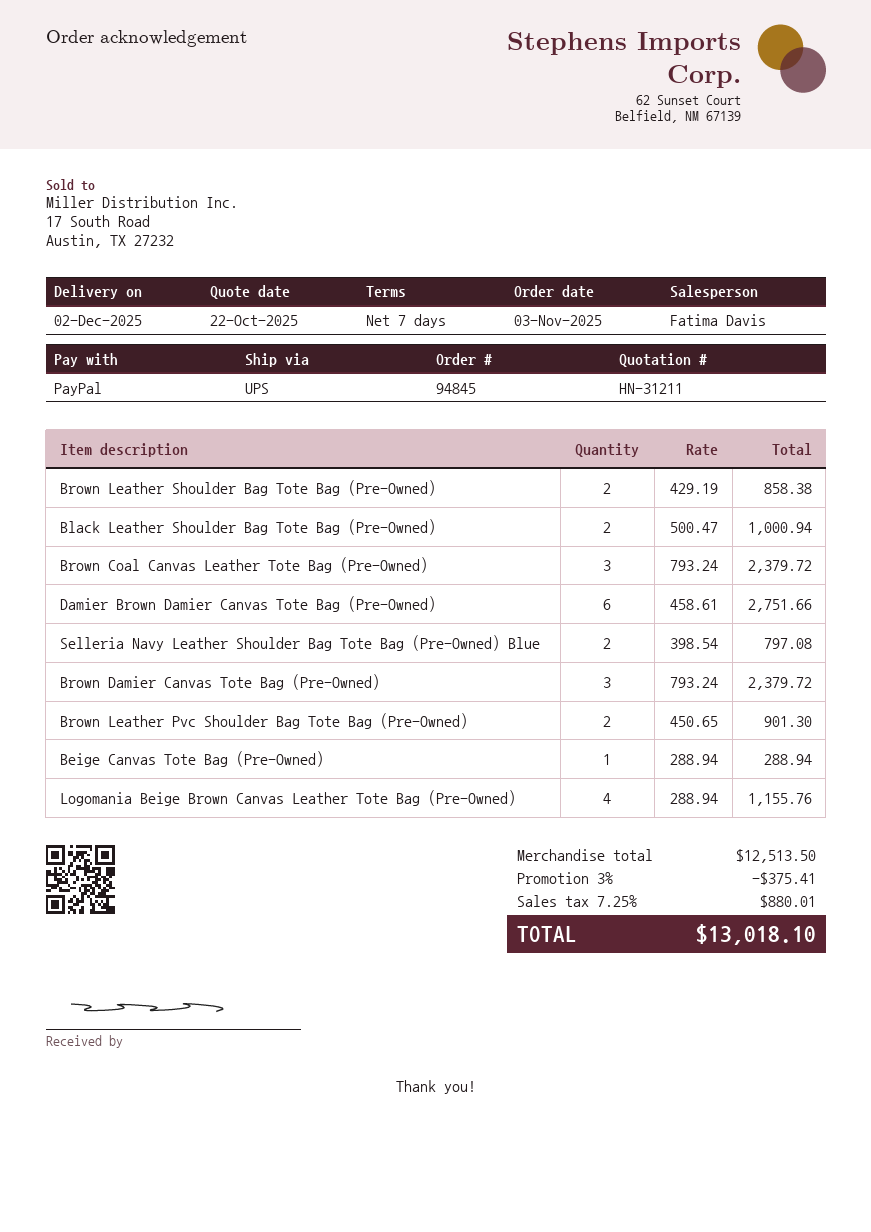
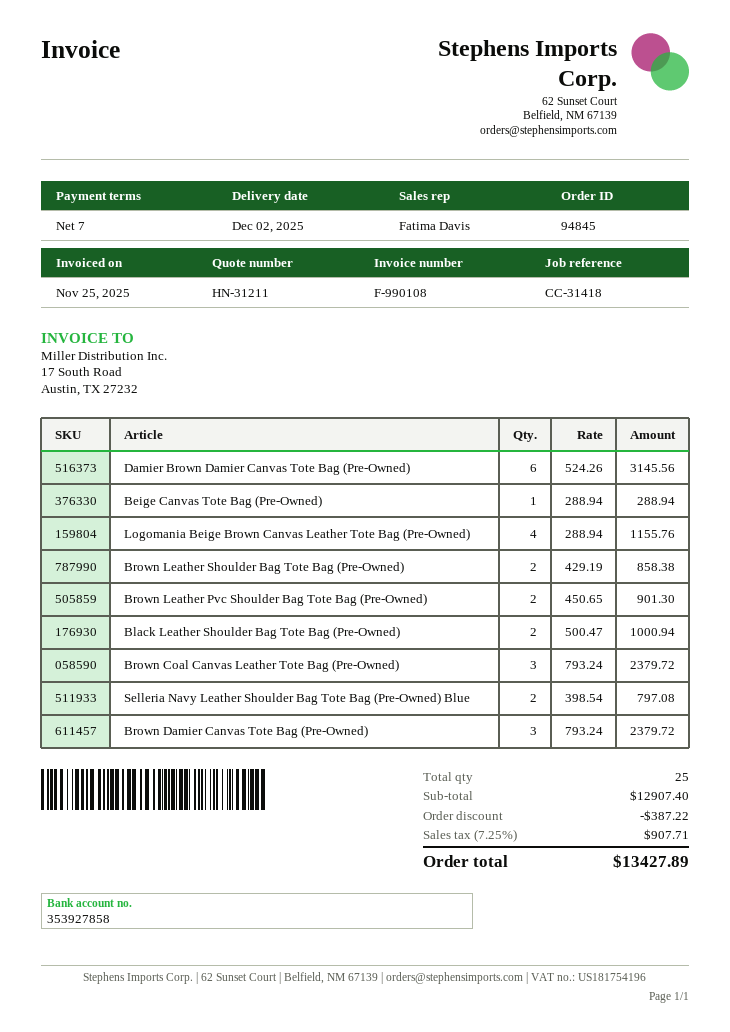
Damier Brown Damier Canvas Tote Bag (Pre-Owned): 6 x 458.61 = 2751.66 -> 6 x 524.26 = 3145.56
subtotal: 12513.50 -> 12907.40
discount: 375.41 -> 387.22
tax: 7.25% = 880.01 -> 7.25% = 907.71
total: 13018.10 -> 13427.89

